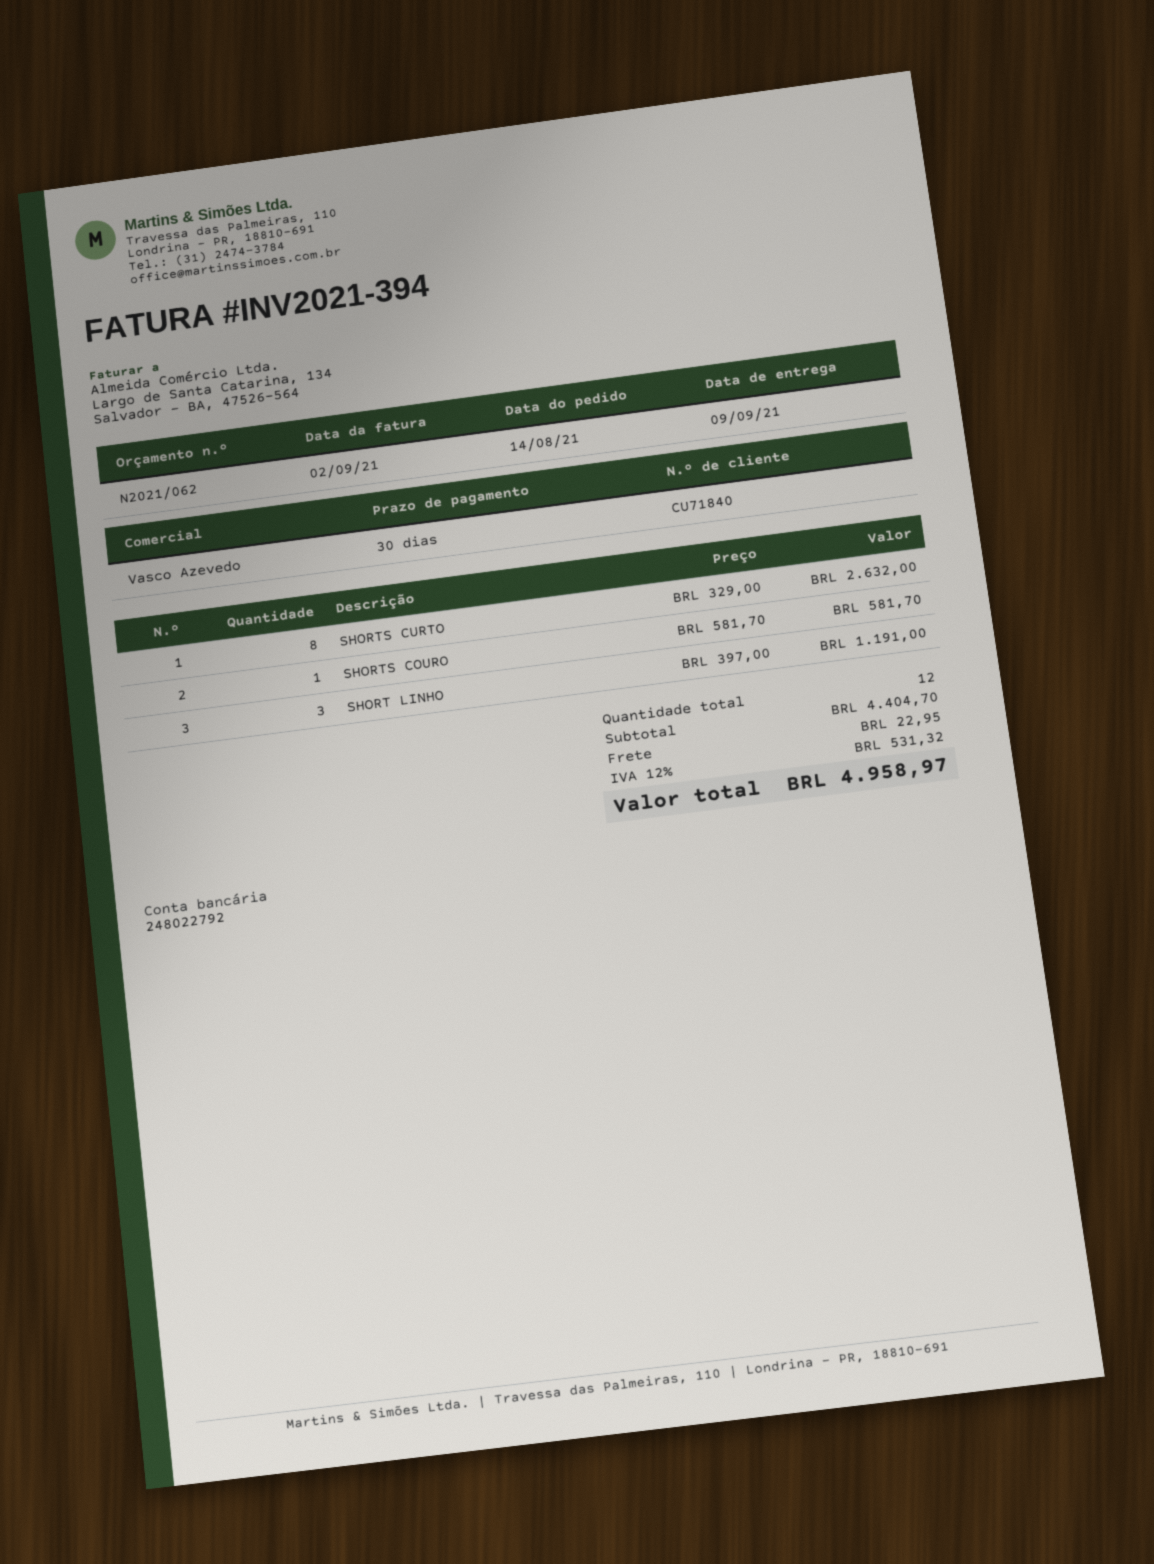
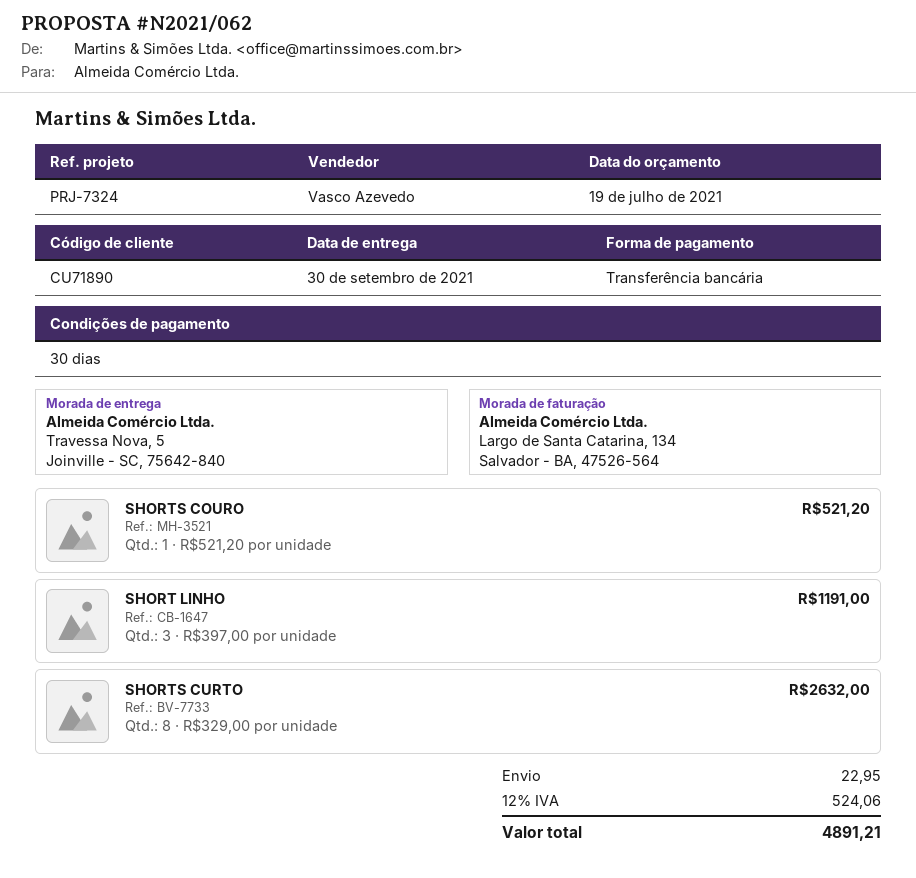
delivery date: 2021-09-09 -> 2021-09-30
customer number: CU71840 -> CU71890
SHORTS COURO: 1 x 581.70 = 581.70 -> 1 x 521.20 = 521.20
tax: 12% = 531.32 -> 12% = 524.06
total: 4958.97 -> 4891.21

